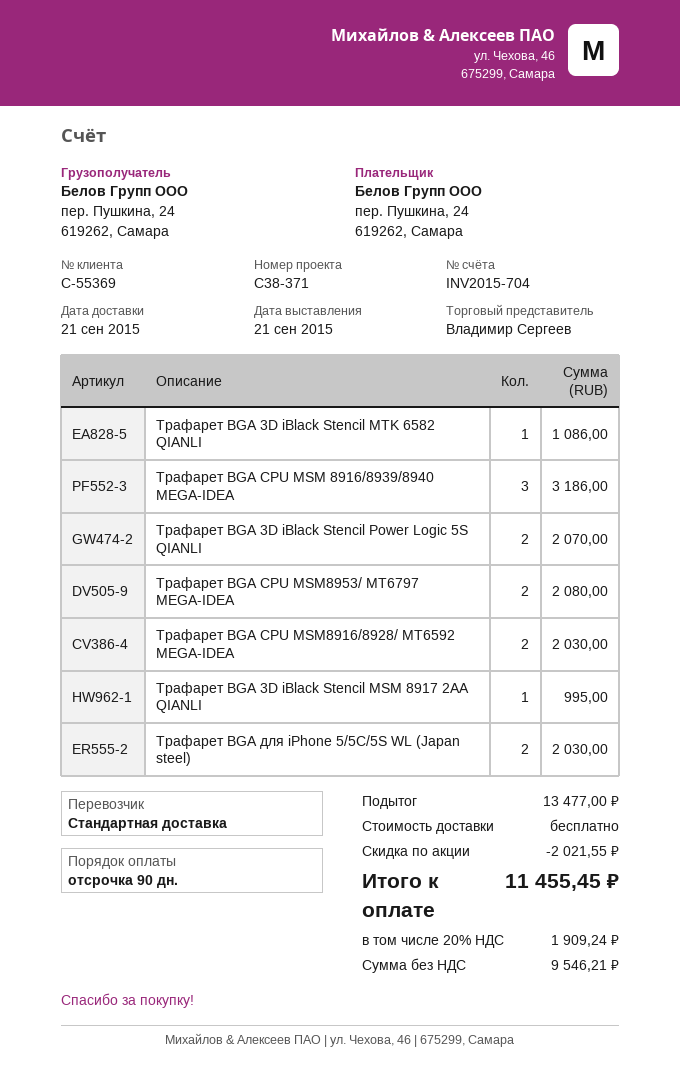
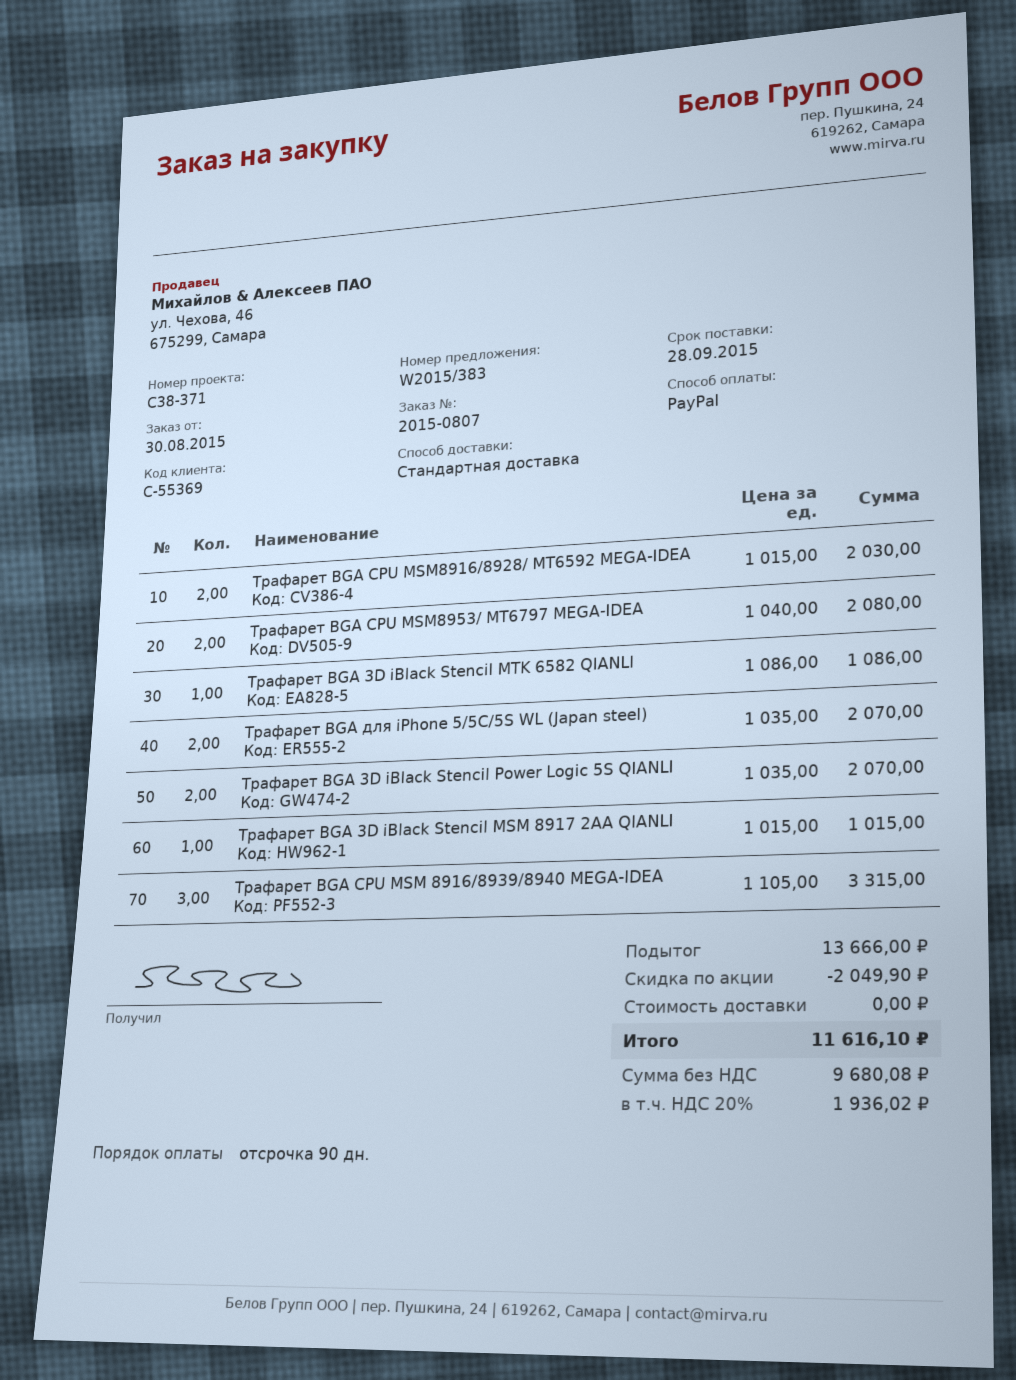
delivery date: 2015-09-21 -> 2015-09-28
Трафарет BGA CPU MSM 8916/8939/8940 MEGA-IDEA: 3 for 3186.00 -> 3 for 3315.00
Трафарет BGA 3D iBlack Stencil MSM 8917 2AA QIANLI: 1 for 995.00 -> 1 for 1015.00
Трафарет BGA для iPhone 5/5C/5S WL (Japan steel): 2 for 2030.00 -> 2 for 2070.00
subtotal: 13477.00 -> 13666.00
discount: 2021.55 -> 2049.90
net: 9546.21 -> 9680.08
tax: 20% = 1909.24 -> 20% = 1936.02
total: 11455.45 -> 11616.10

